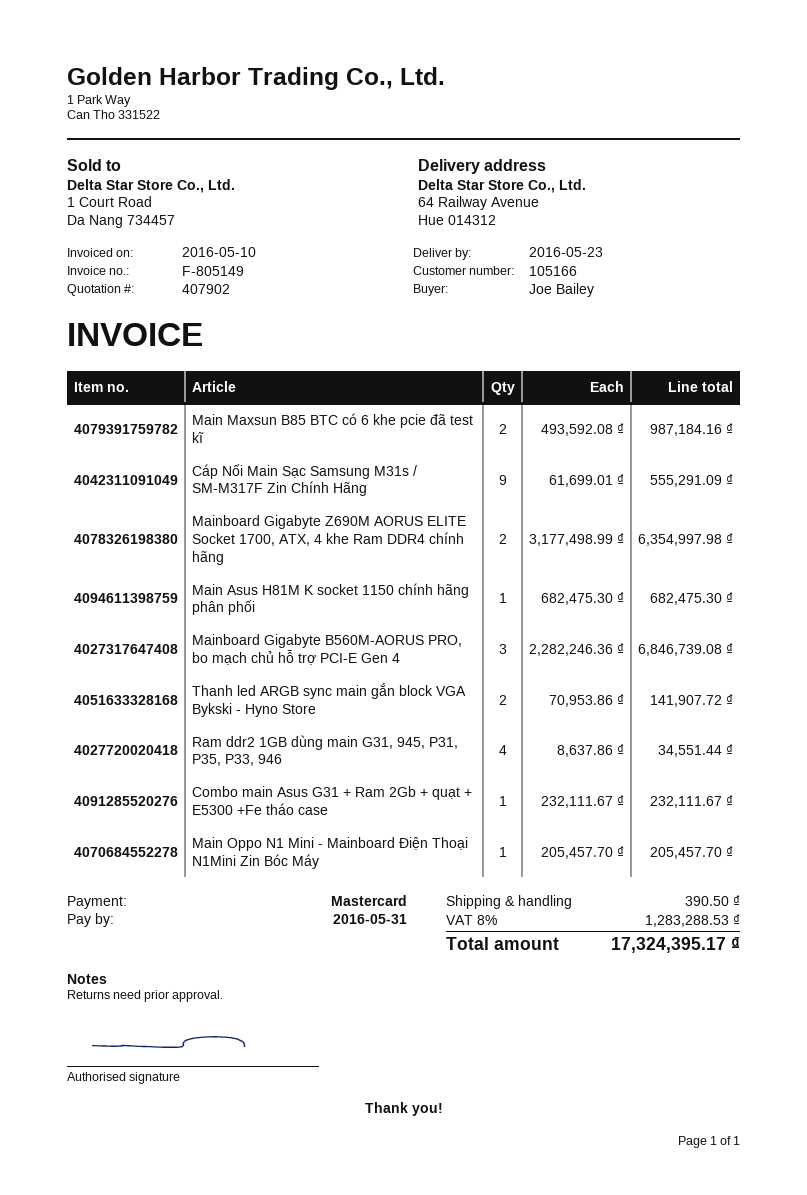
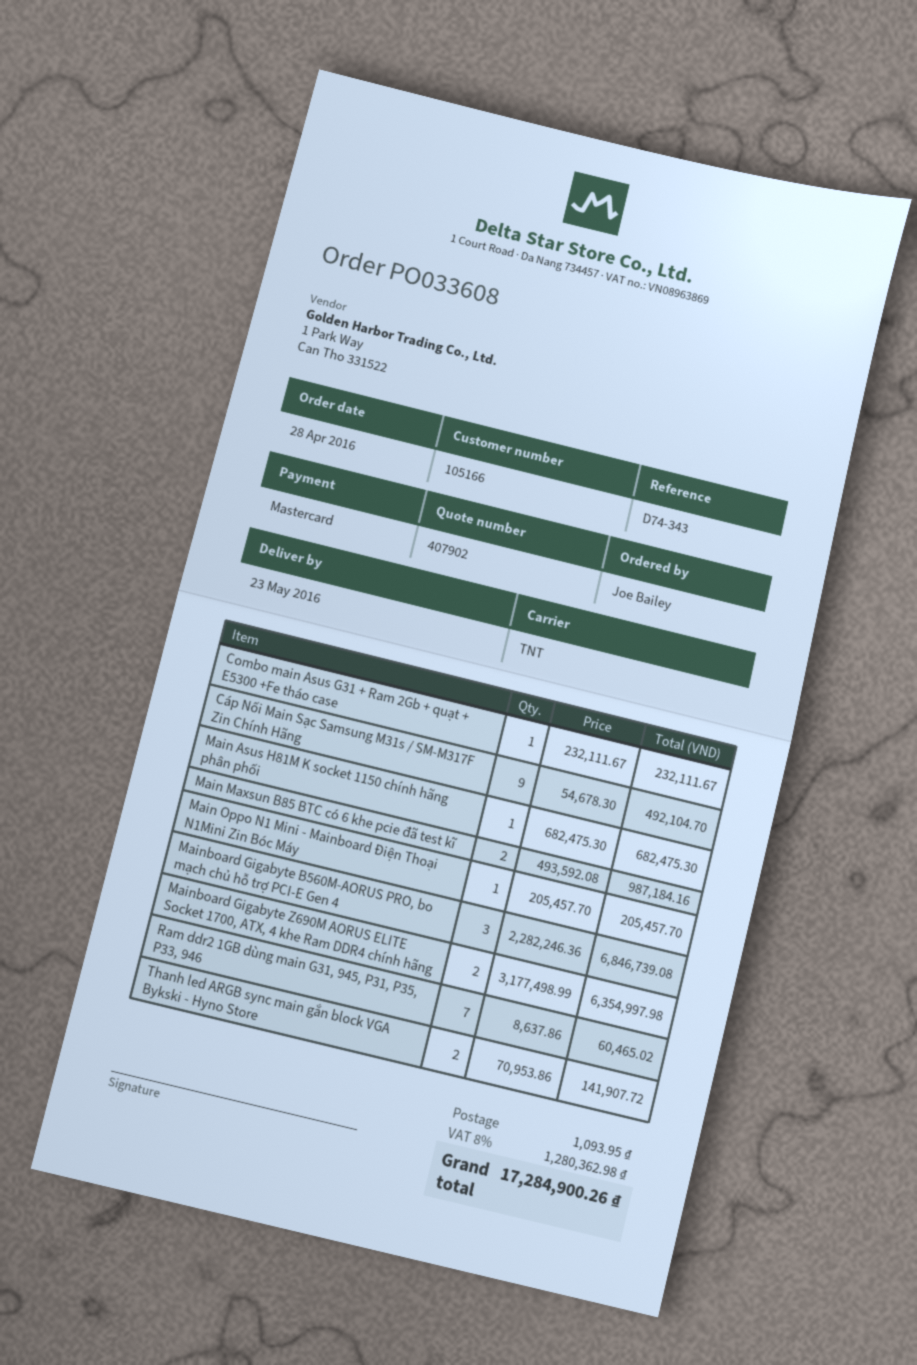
Cáp Nối Main Sạc Samsung M31s / SM-M317F Zin Chính Hãng: 9 x 61699.01 = 555291.09 -> 9 x 54678.30 = 492104.70
Ram ddr2 1GB dùng main G31, 945, P31, P35, P33, 946: 4 x 8637.86 = 34551.44 -> 7 x 8637.86 = 60465.02
shipping: 390.50 -> 1093.95
tax: 8% = 1283288.53 -> 8% = 1280362.98
total: 17324395.17 -> 17284900.26

